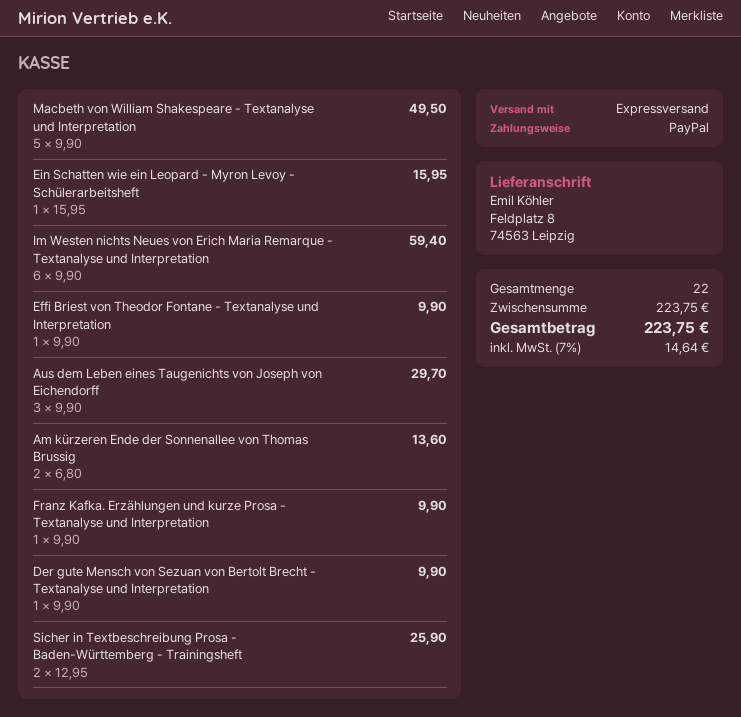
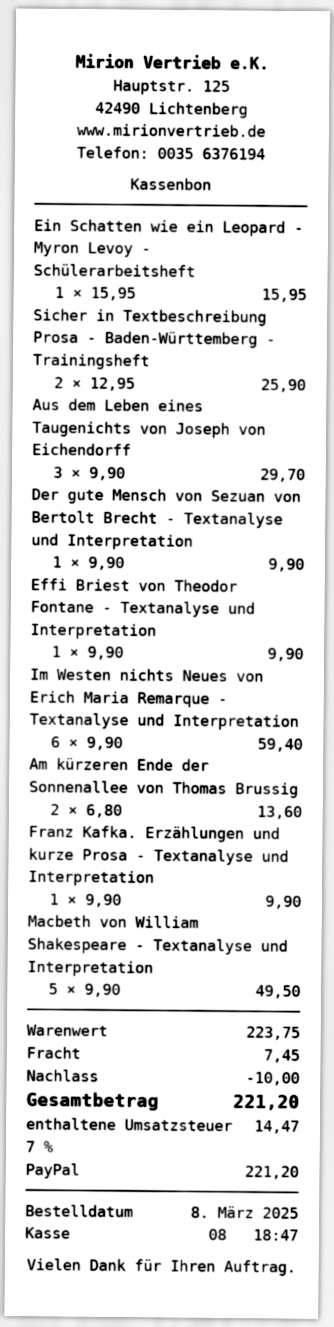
discount: none -> 10.00
shipping: none -> 7.45
tax: 7% = 14.64 -> 7% = 14.47
total: 223.75 -> 221.20

